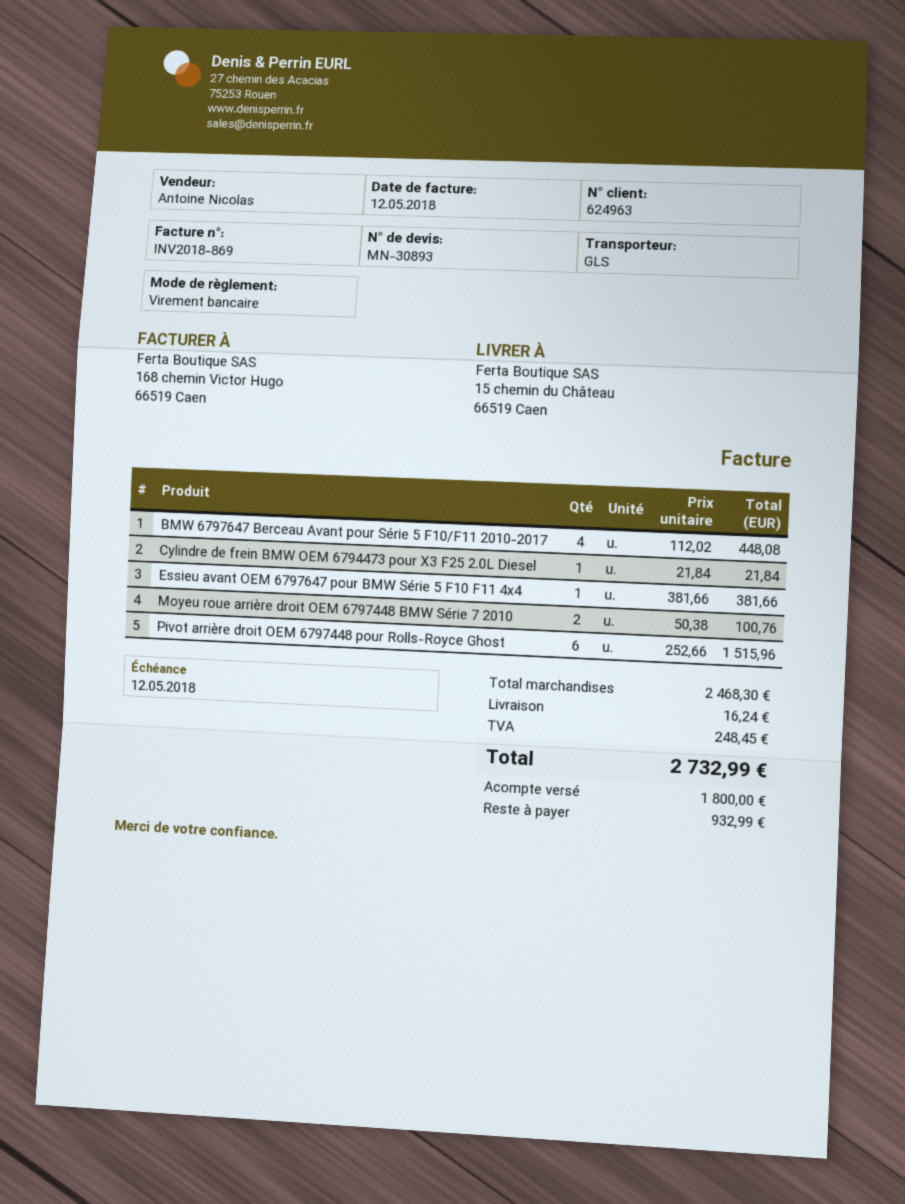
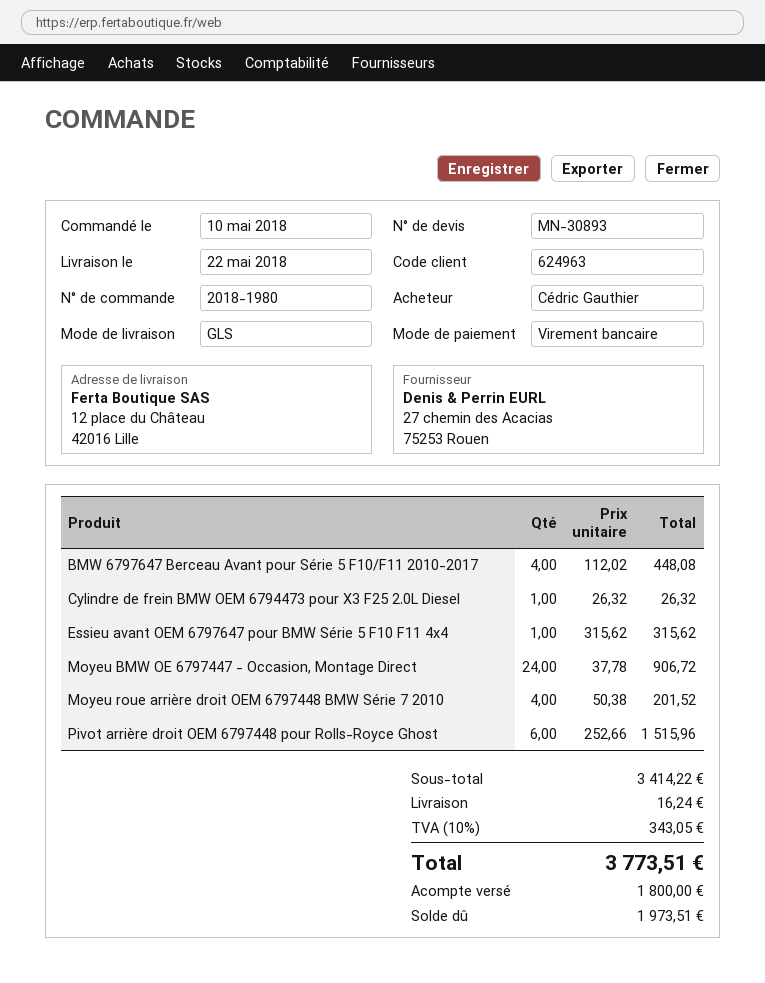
ship to: 15 chemin du Château, 66519 Caen -> 12 place du Château, 42016 Lille
Cylindre de frein BMW OEM 6794473 pour X3 F25 2.0L Diesel: 1 x 21.84 = 21.84 -> 1 x 26.32 = 26.32
Essieu avant OEM 6797647 pour BMW Série 5 F10 F11 4x4: 1 x 381.66 = 381.66 -> 1 x 315.62 = 315.62
Moyeu roue arrière droit OEM 6797448 BMW Série 7 2010: 2 x 50.38 = 100.76 -> 4 x 50.38 = 201.52
Moyeu BMW OE 6797447 - Occasion, Montage Direct: none -> 24 x 37.78 = 906.72
subtotal: 2468.30 -> 3414.22
tax: 248.45 -> 343.05
total: 2732.99 -> 3773.51
balance: 932.99 -> 1973.51

